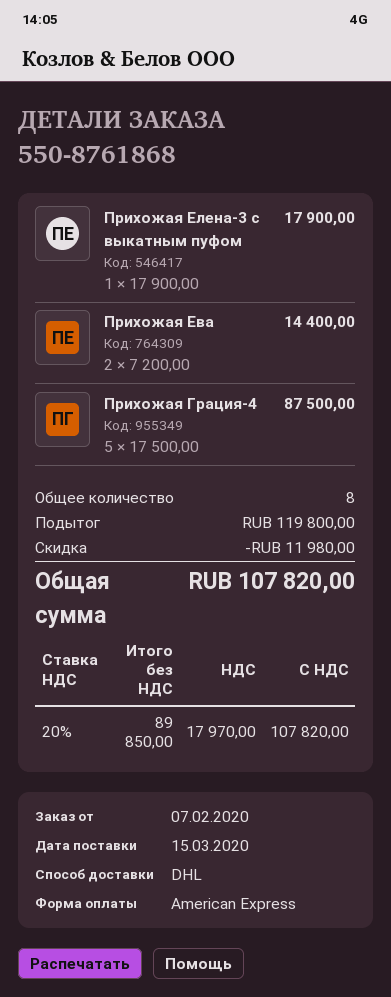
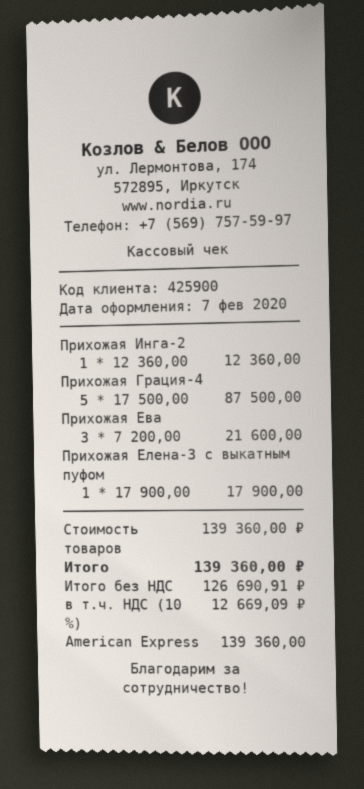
Прихожая Ева: 2 x 7200.00 = 14400.00 -> 3 x 7200.00 = 21600.00
Прихожая Инга-2: none -> 1 x 12360.00 = 12360.00
subtotal: 119800.00 -> 139360.00
discount: 11980.00 -> none
net: 89850.00 -> 126690.91
tax: 20% = 17970.00 -> 10% = 12669.09
total: 107820.00 -> 139360.00

